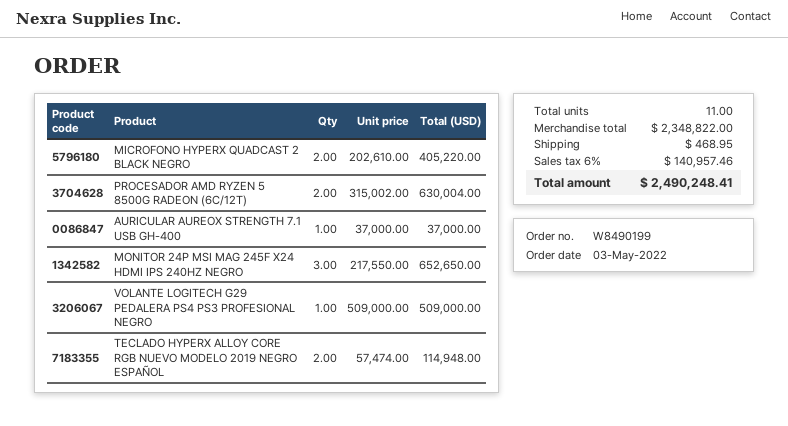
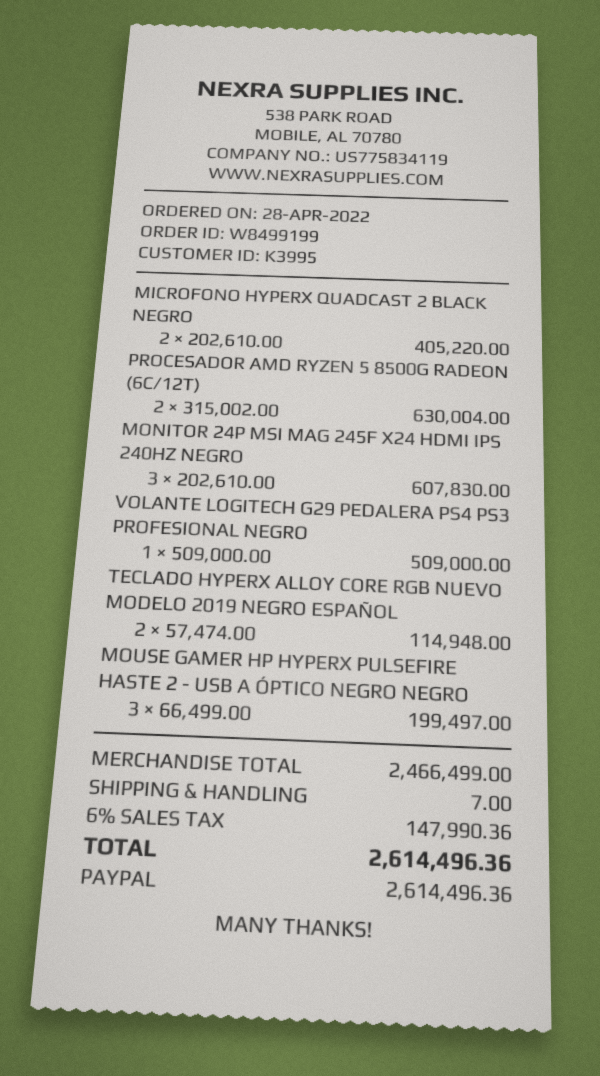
order number: W8490199 -> W8499199
order date: 2022-05-03 -> 2022-04-28
AURICULAR AUREOX STRENGTH 7.1 USB GH-400: 1 x 37000.00 = 37000.00 -> none
MONITOR 24P MSI MAG 245F X24 HDMI IPS 240HZ NEGRO: 3 x 217550.00 = 652650.00 -> 3 x 202610.00 = 607830.00
MOUSE GAMER HP HYPERX PULSEFIRE HASTE 2 - USB A ÓPTICO NEGRO NEGRO: none -> 3 x 66499.00 = 199497.00
subtotal: 2348822.00 -> 2466499.00
shipping: 468.95 -> 7.00
tax: 6% = 140957.46 -> 6% = 147990.36
total: 2490248.41 -> 2614496.36

